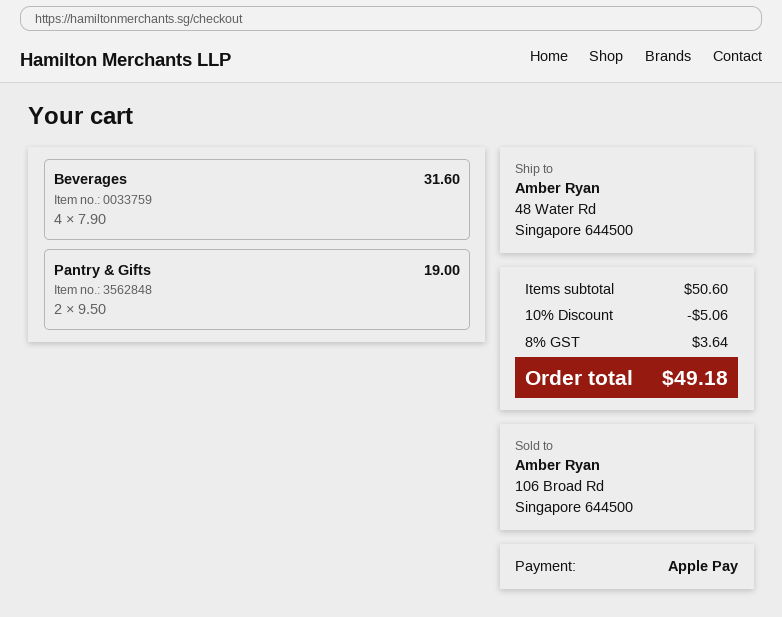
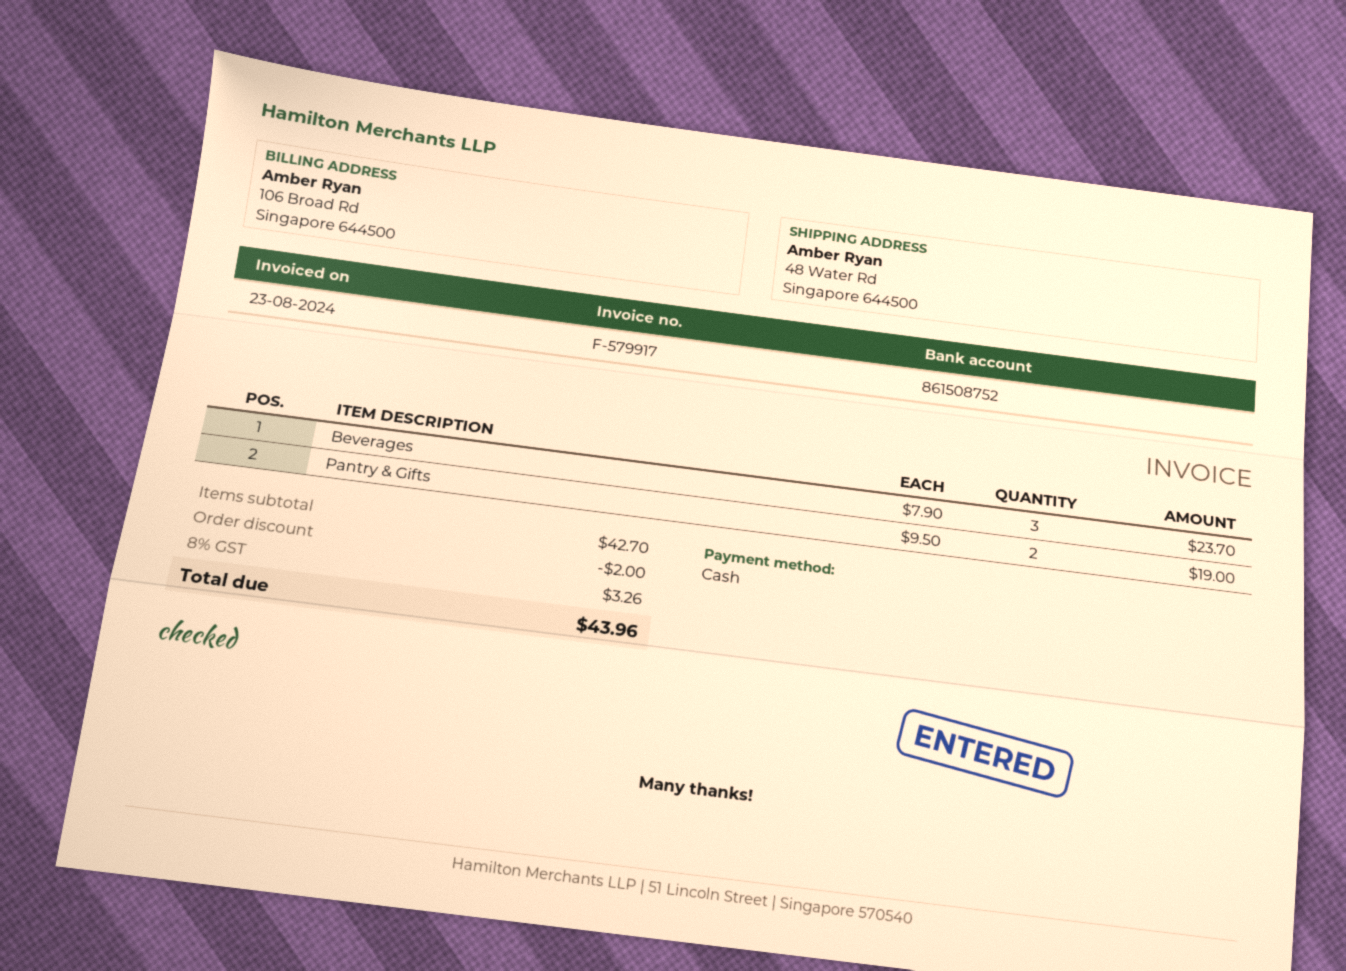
payment method: Apple Pay -> cash
Beverages: 4 x 7.90 = 31.60 -> 3 x 7.90 = 23.70
subtotal: 50.60 -> 42.70
discount: 5.06 -> 2.00
tax: 8% = 3.64 -> 8% = 3.26
total: 49.18 -> 43.96

